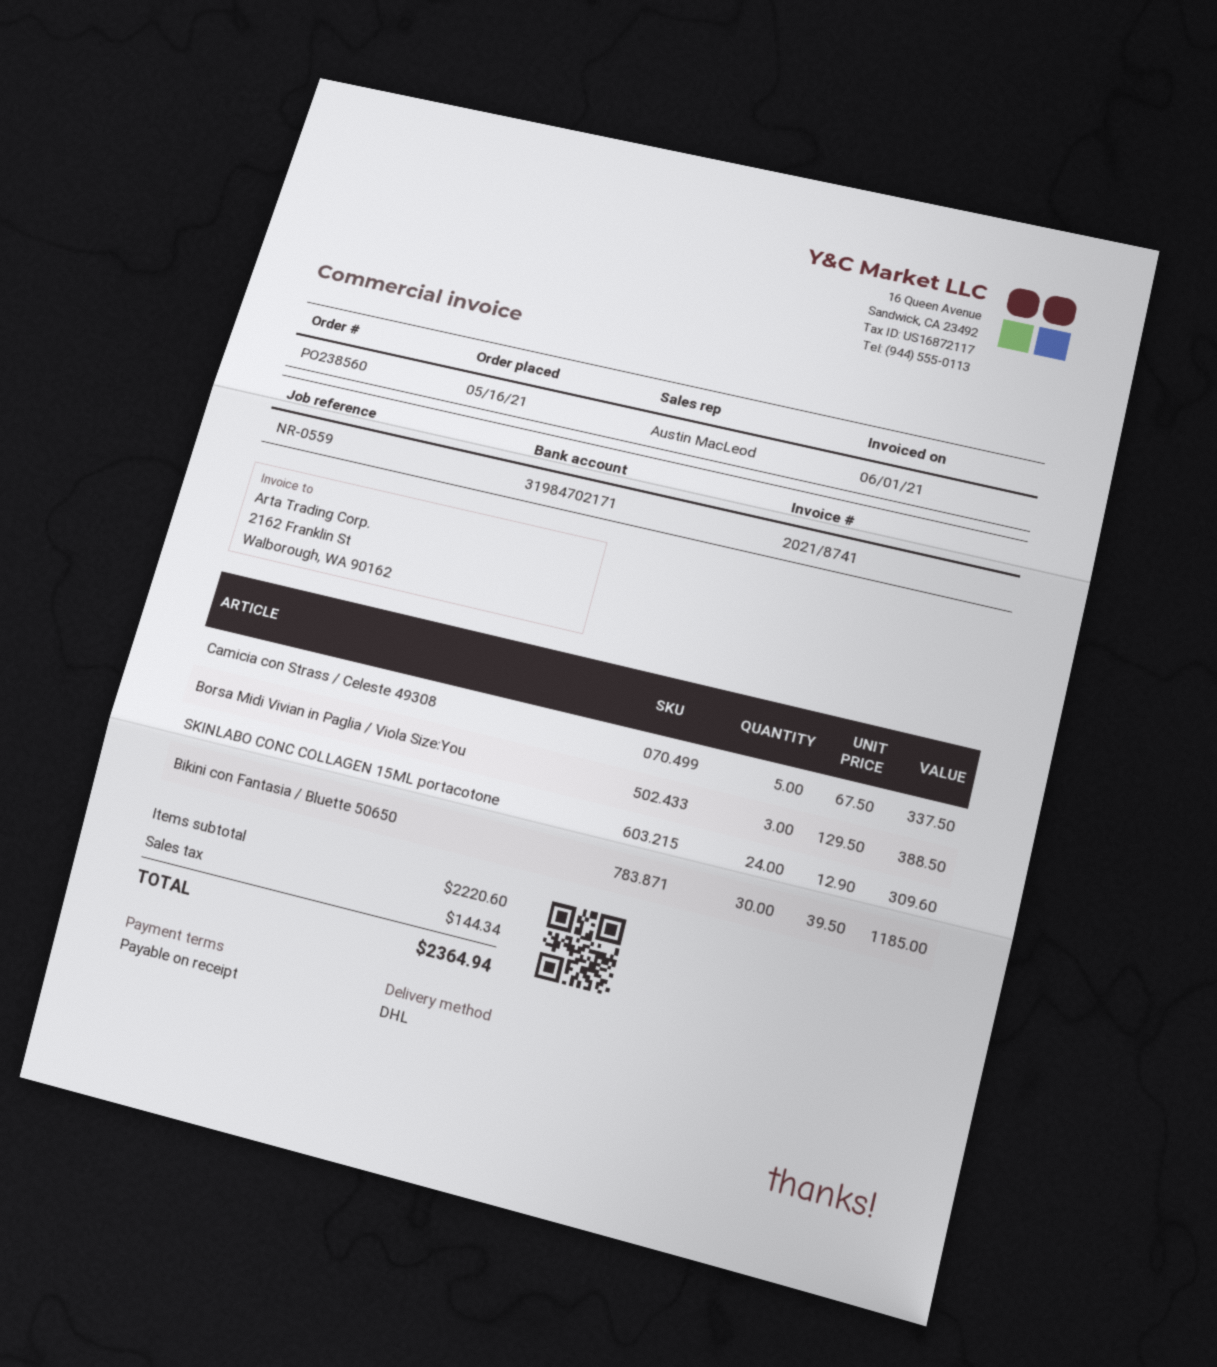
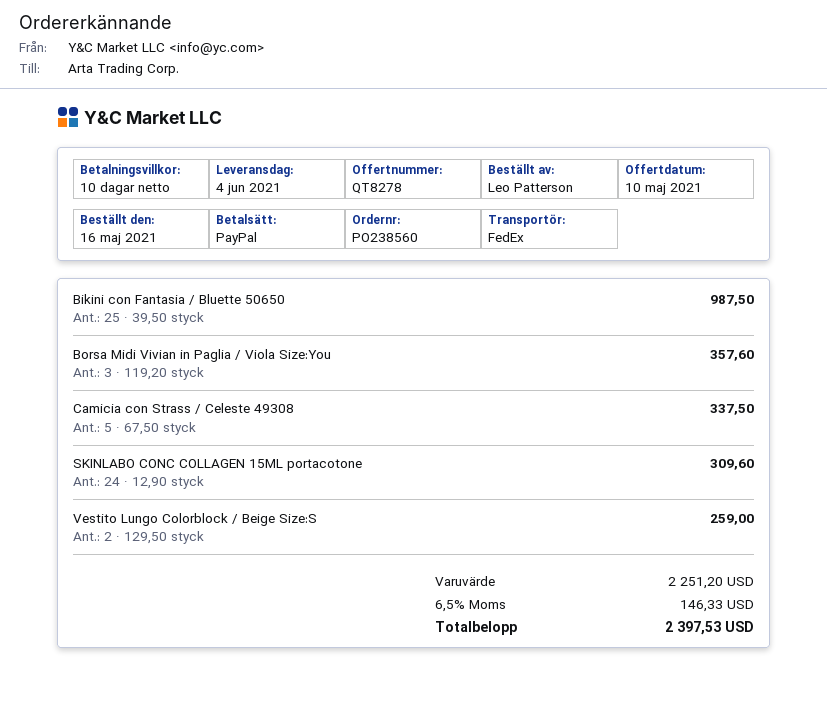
payment terms: on receipt -> 10 days
shipping method: DHL -> FedEx
Borsa Midi Vivian in Paglia / Viola Size:You: 3 x 129.50 = 388.50 -> 3 x 119.20 = 357.60
Bikini con Fantasia / Bluette 50650: 30 x 39.50 = 1185.00 -> 25 x 39.50 = 987.50
Vestito Lungo Colorblock / Beige Size:S: none -> 2 x 129.50 = 259.00
subtotal: 2220.60 -> 2251.20
tax: 144.34 -> 146.33
total: 2364.94 -> 2397.53

